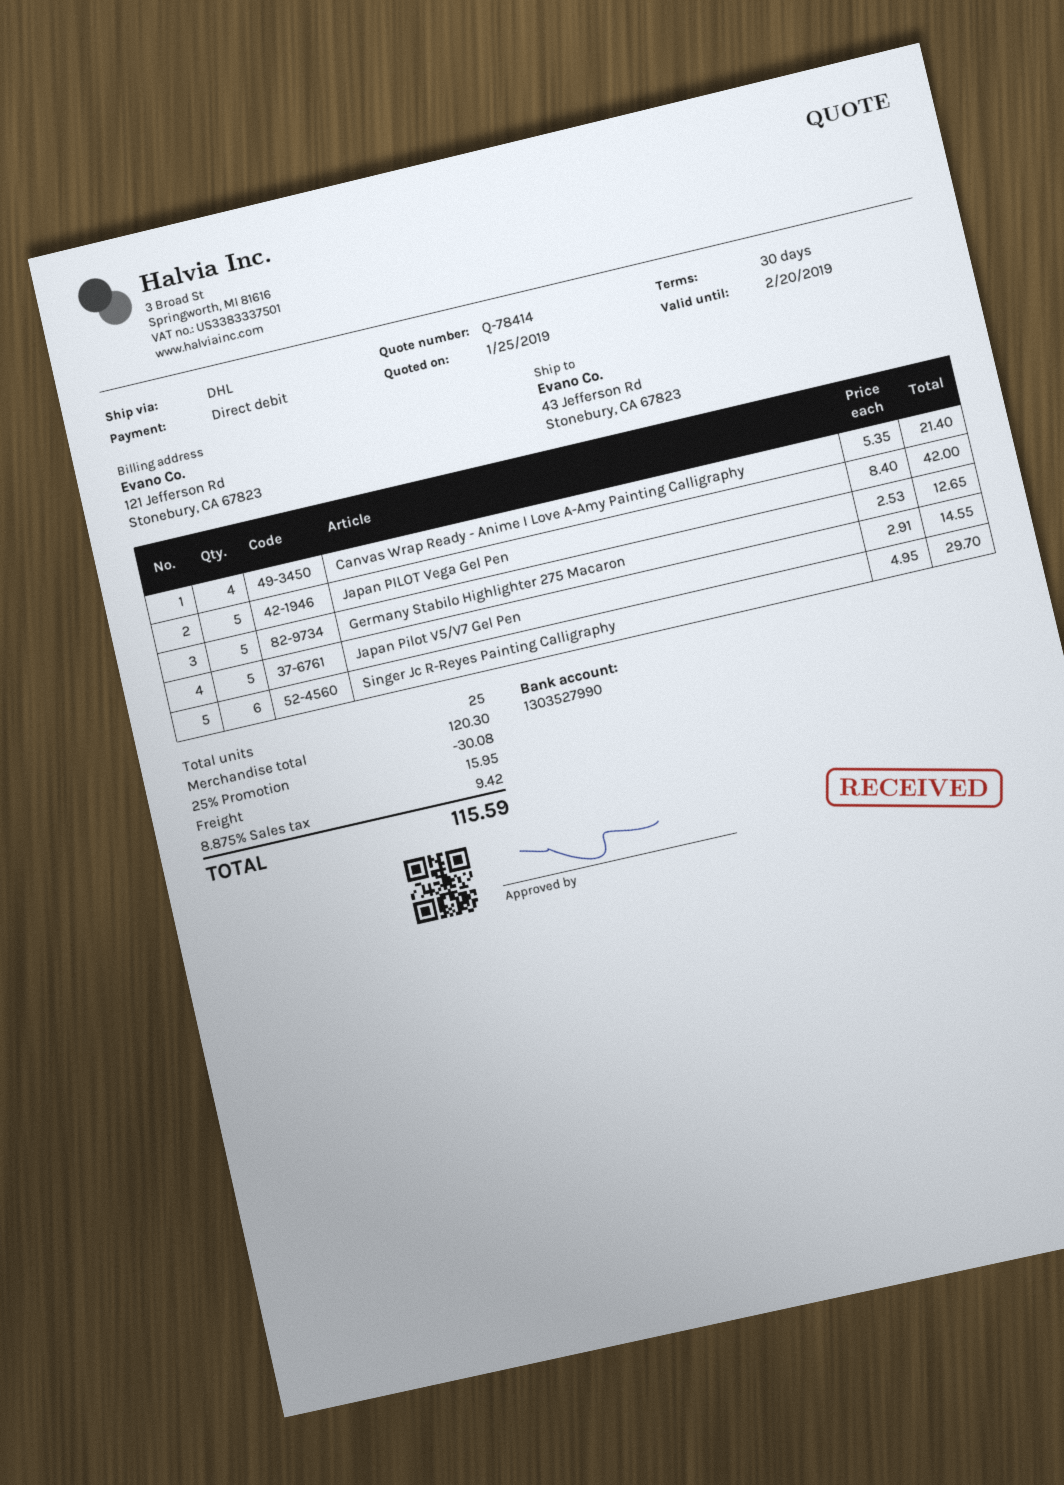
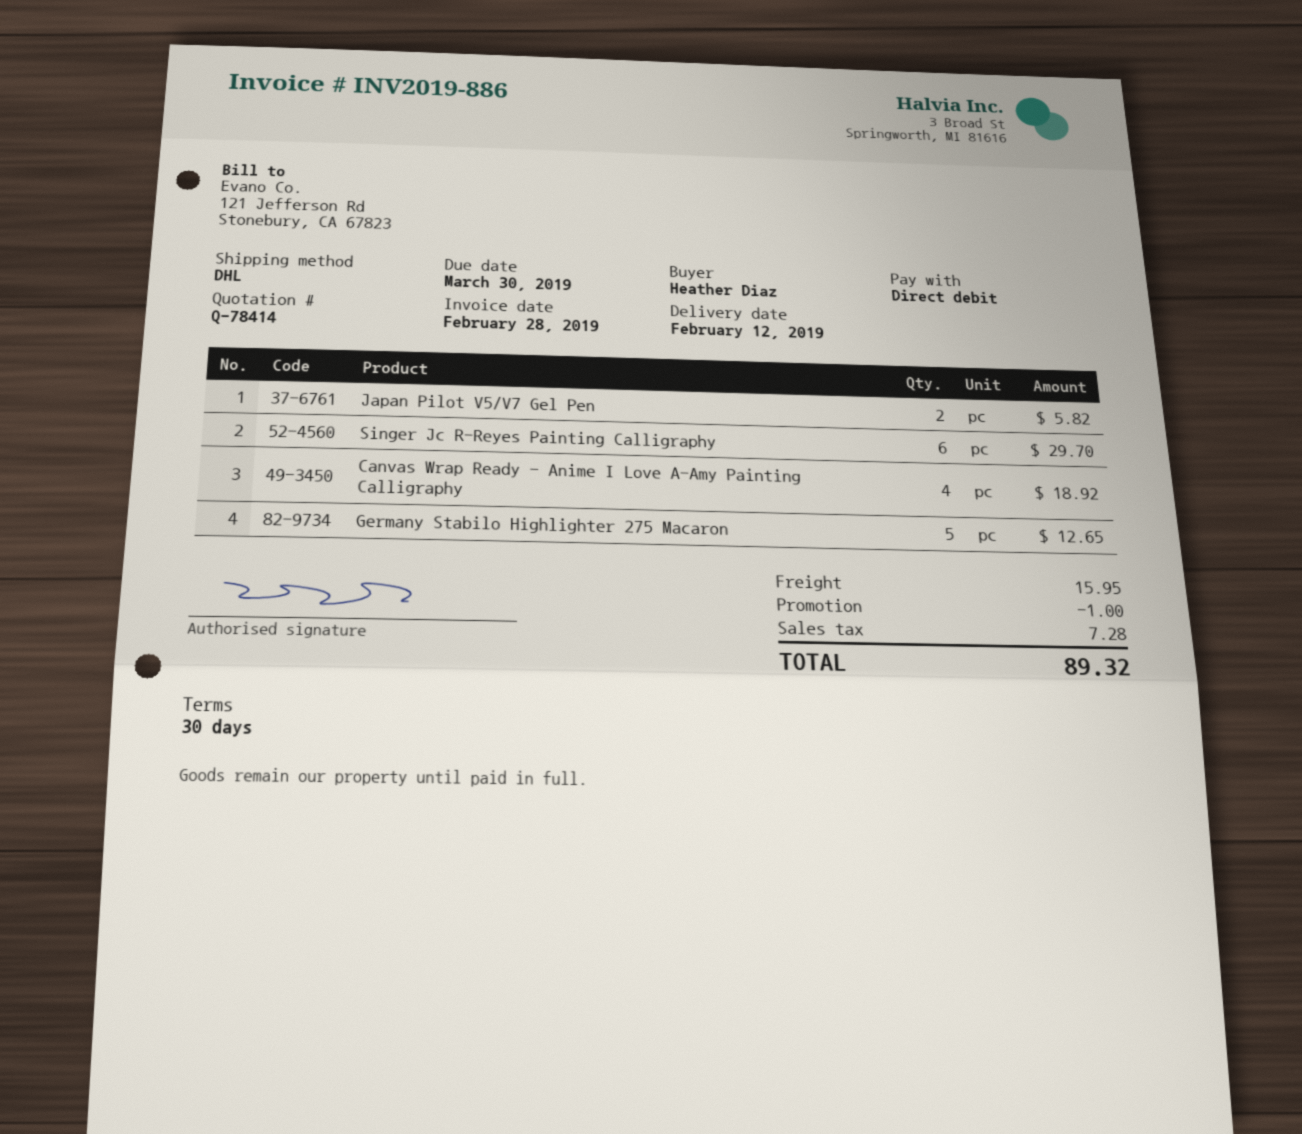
Canvas Wrap Ready - Anime I Love A-Amy Painting Calligraphy: 4 for 21.40 -> 4 for 18.92
Japan PILOT Vega Gel Pen: 5 for 42.00 -> none
Japan Pilot V5/V7 Gel Pen: 5 for 14.55 -> 2 for 5.82
discount: 30.08 -> 1.00
tax: 9.42 -> 7.28
total: 115.59 -> 89.32

